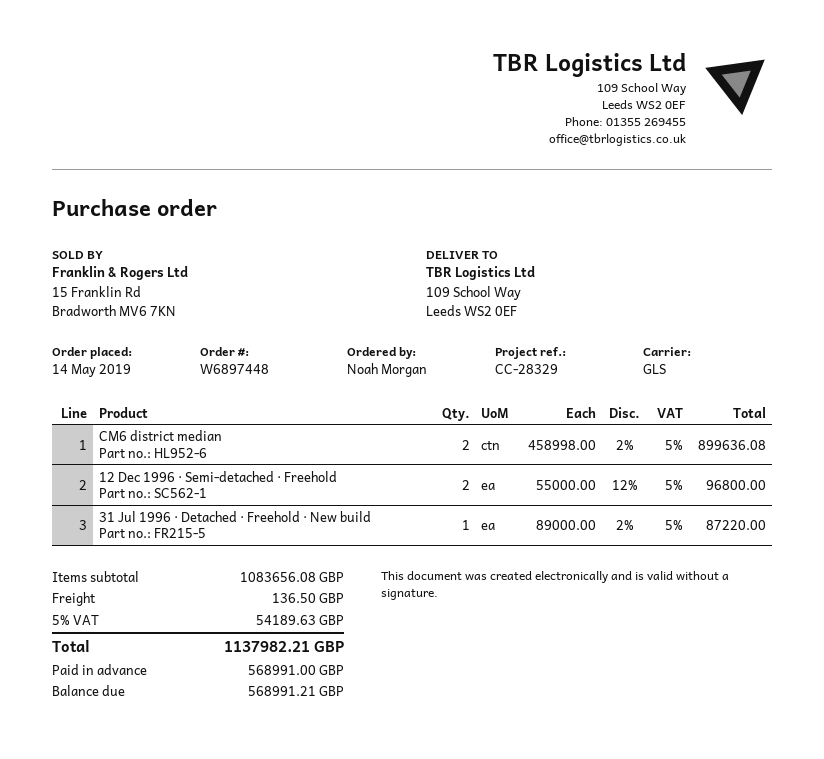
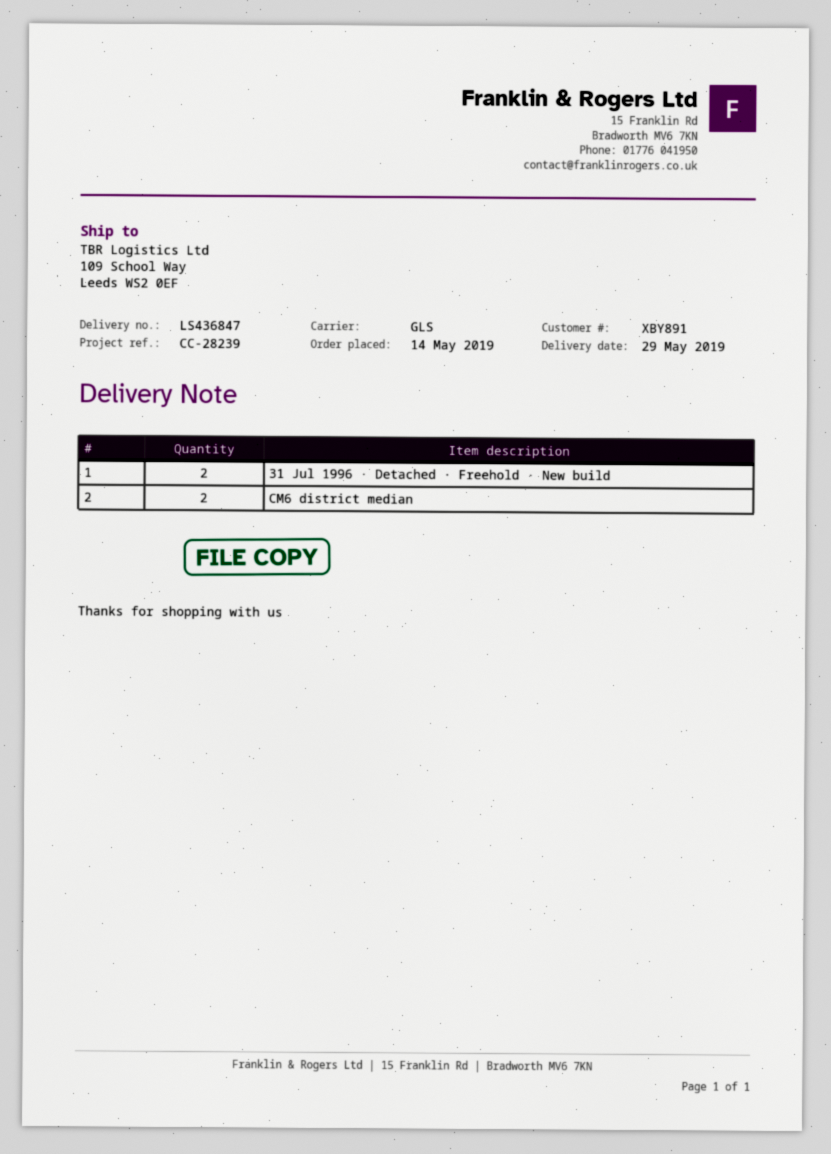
reference: CC-28329 -> CC-28239
12 Dec 1996 · Semi-detached · Freehold: 2 -> none
31 Jul 1996 · Detached · Freehold · New build: 1 -> 2

